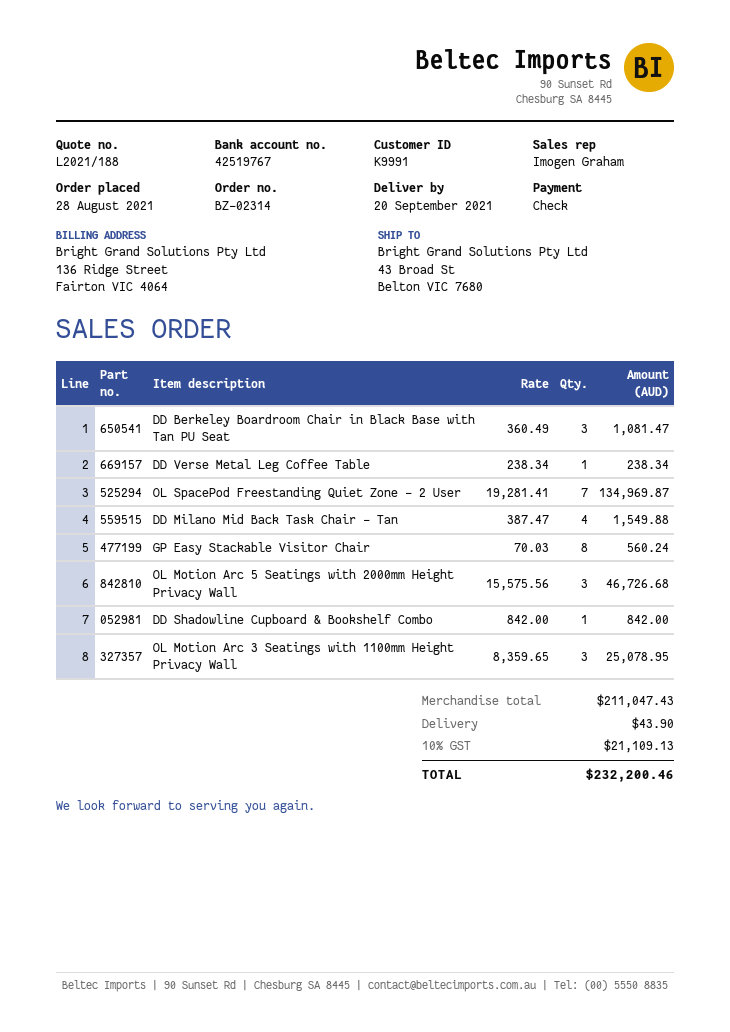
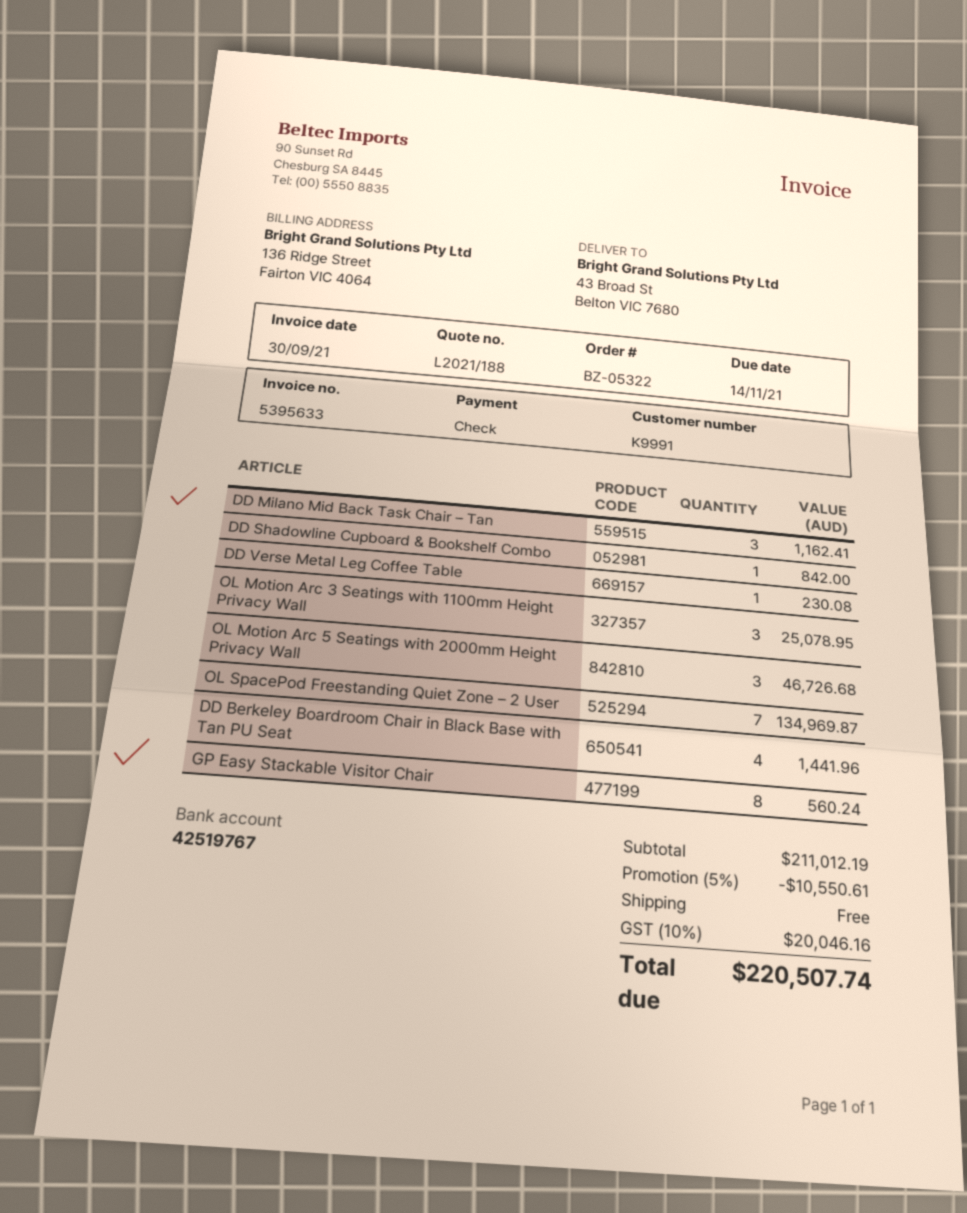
order number: BZ-02314 -> BZ-05322
DD Berkeley Boardroom Chair in Black Base with Tan PU Seat: 3 for 1081.47 -> 4 for 1441.96
DD Verse Metal Leg Coffee Table: 1 for 238.34 -> 1 for 230.08
DD Milano Mid Back Task Chair – Tan: 4 for 1549.88 -> 3 for 1162.41
subtotal: 211047.43 -> 211012.19
discount: none -> 5% = 10550.61
shipping: 43.90 -> 0.00
tax: 10% = 21109.13 -> 10% = 20046.16
total: 232200.46 -> 220507.74

